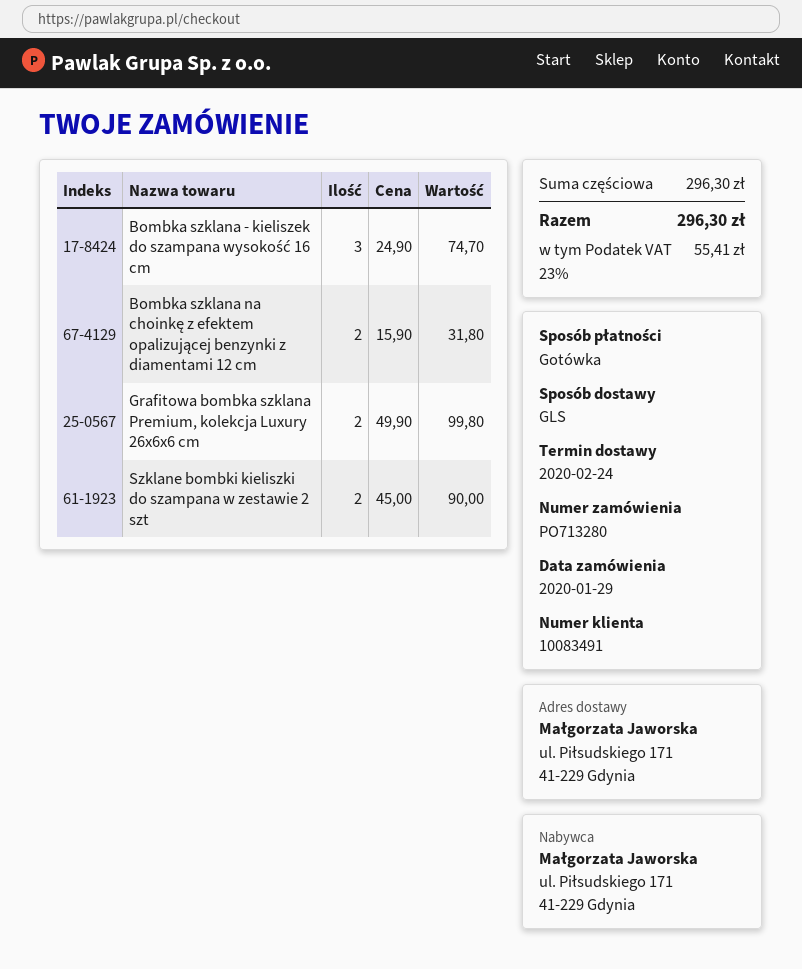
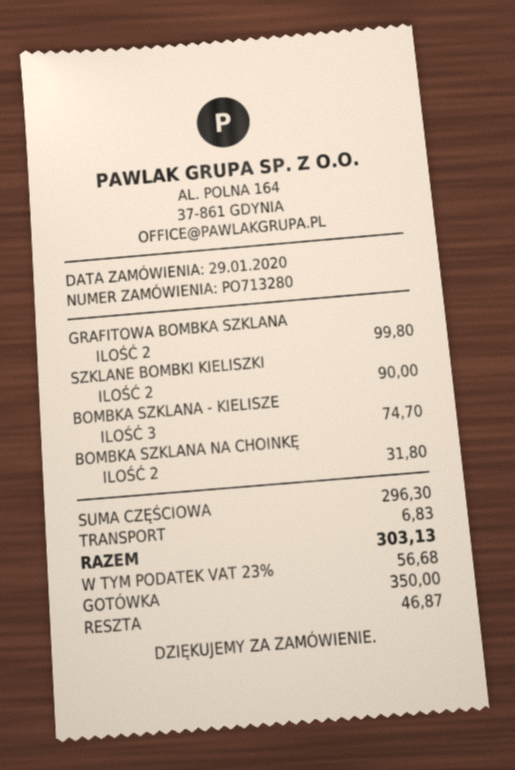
shipping: none -> 6.83
tax: 23% = 55.41 -> 23% = 56.68
total: 296.30 -> 303.13

